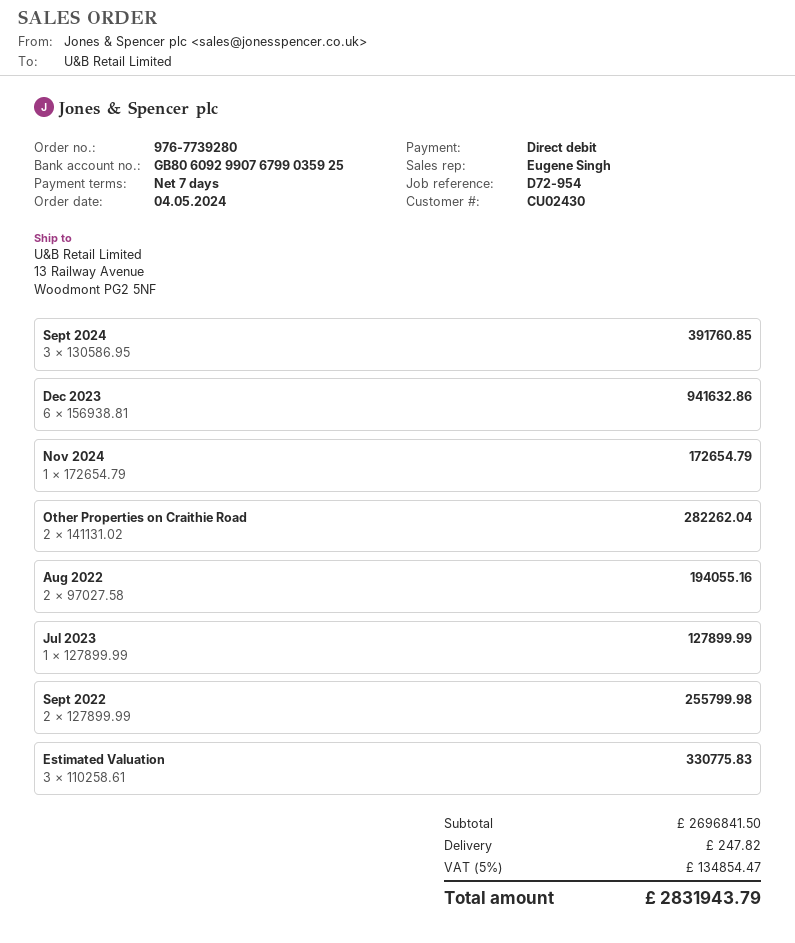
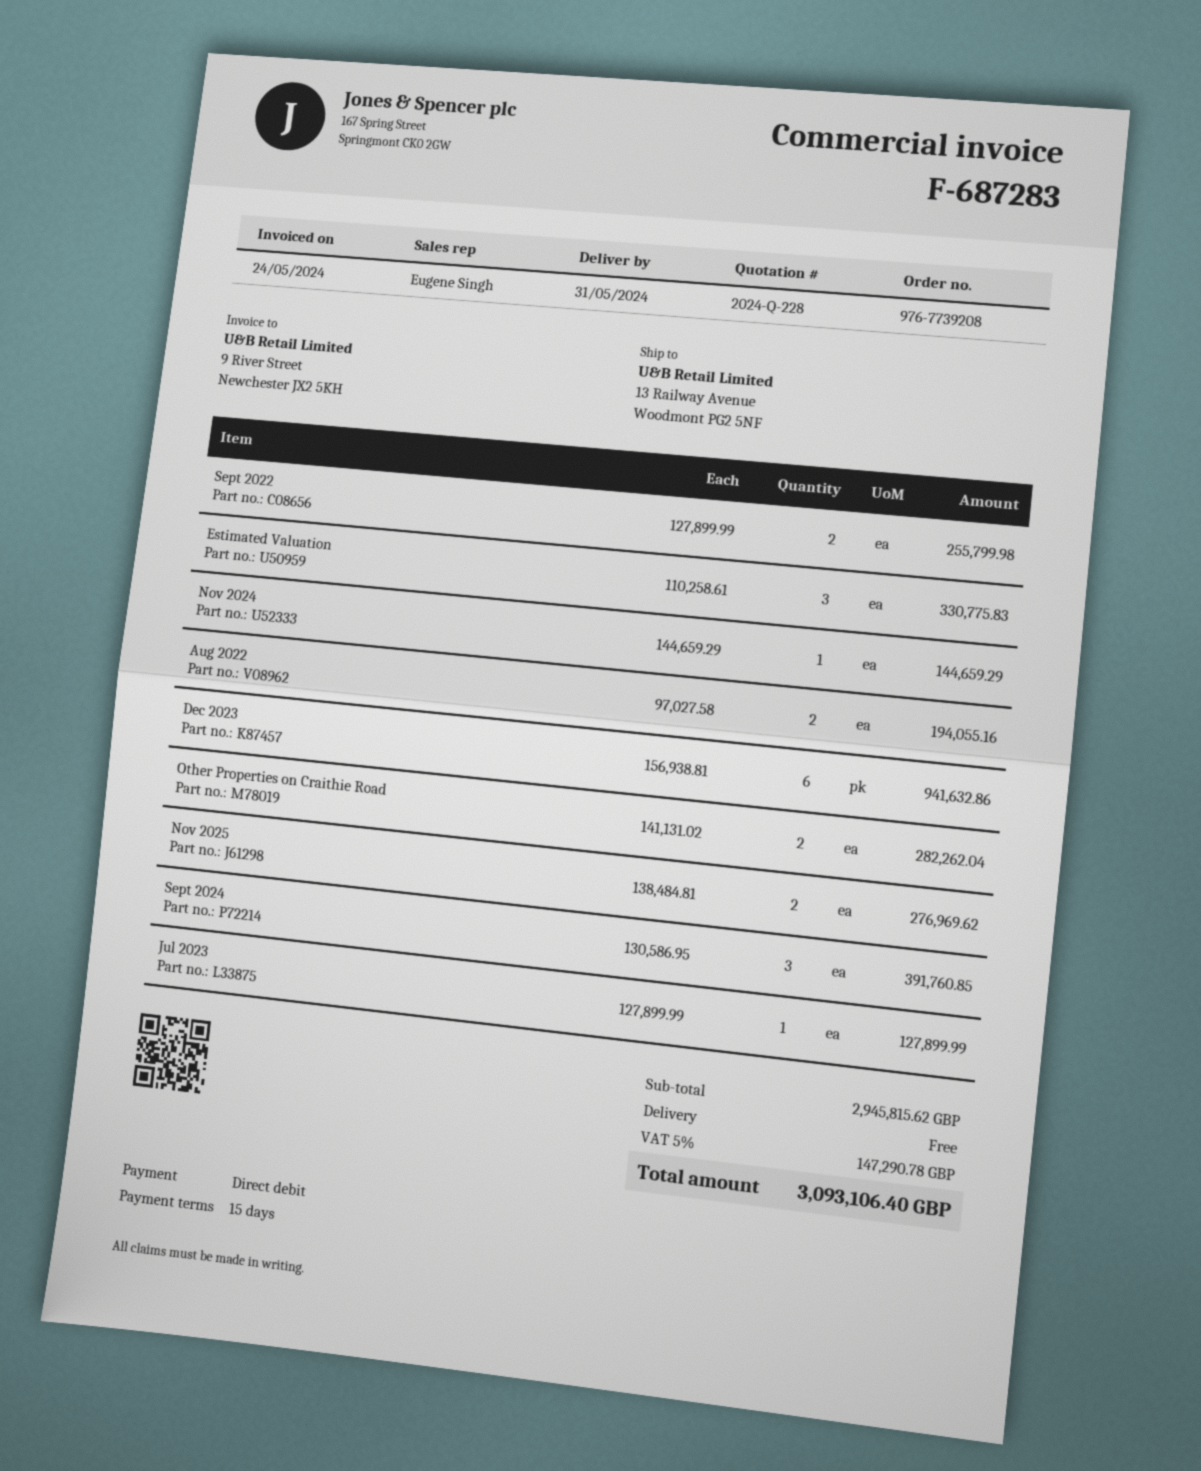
order number: 976-7739280 -> 976-7739208
payment terms: 7 days -> 15 days
Nov 2024: 1 x 172654.79 = 172654.79 -> 1 x 144659.29 = 144659.29
Nov 2025: none -> 2 x 138484.81 = 276969.62
subtotal: 2696841.50 -> 2945815.62
shipping: 247.82 -> 0.00
tax: 5% = 134854.47 -> 5% = 147290.78
total: 2831943.79 -> 3093106.40

